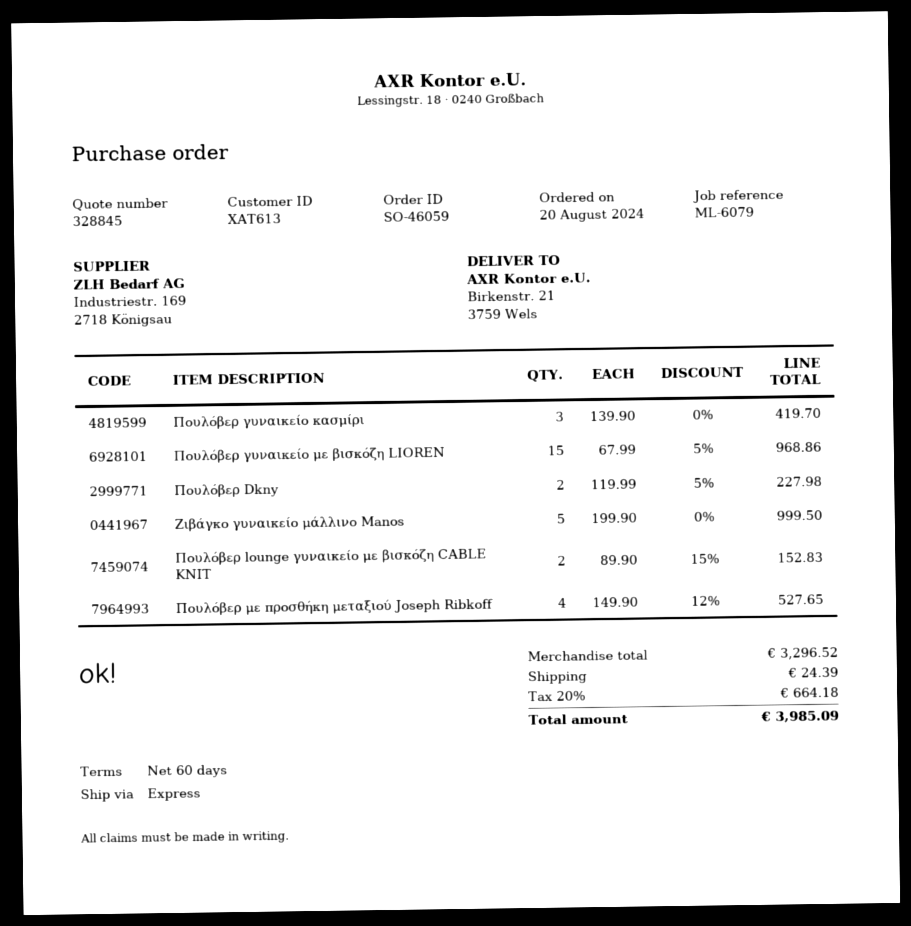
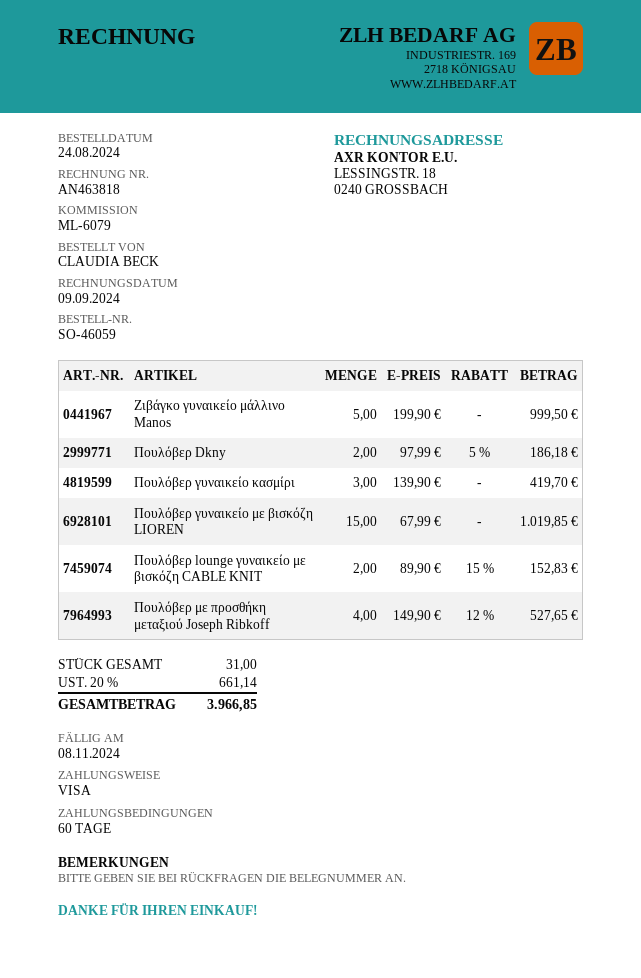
order date: 2024-08-20 -> 2024-08-24
Πουλόβερ γυναικείο με βισκόζη LIOREN: 15 x 67.99 - 5% = 968.86 -> 15 x 67.99 = 1019.85
Πουλόβερ Dkny: 2 x 119.99 - 5% = 227.98 -> 2 x 97.99 - 5% = 186.18
shipping: 24.39 -> none
tax: 20% = 664.18 -> 20% = 661.14
total: 3985.09 -> 3966.85

